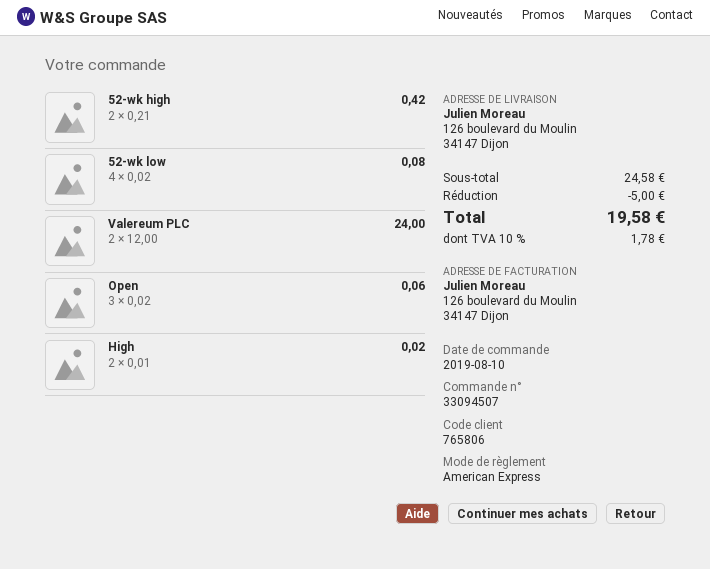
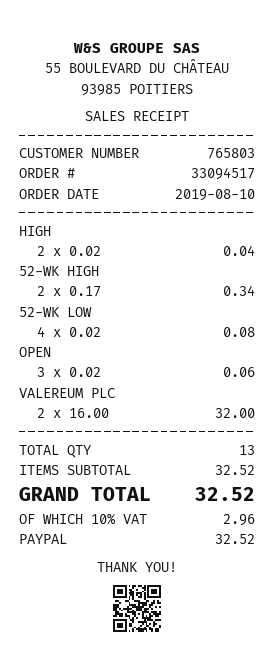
order number: 33094507 -> 33094517
customer number: 765806 -> 765803
payment method: American Express -> PayPal
52-wk high: 2 x 0.21 = 0.42 -> 2 x 0.17 = 0.34
Valereum PLC: 2 x 12.00 = 24.00 -> 2 x 16.00 = 32.00
High: 2 x 0.01 = 0.02 -> 2 x 0.02 = 0.04
subtotal: 24.58 -> 32.52
discount: 5.00 -> none
tax: 10% = 1.78 -> 10% = 2.96
total: 19.58 -> 32.52

